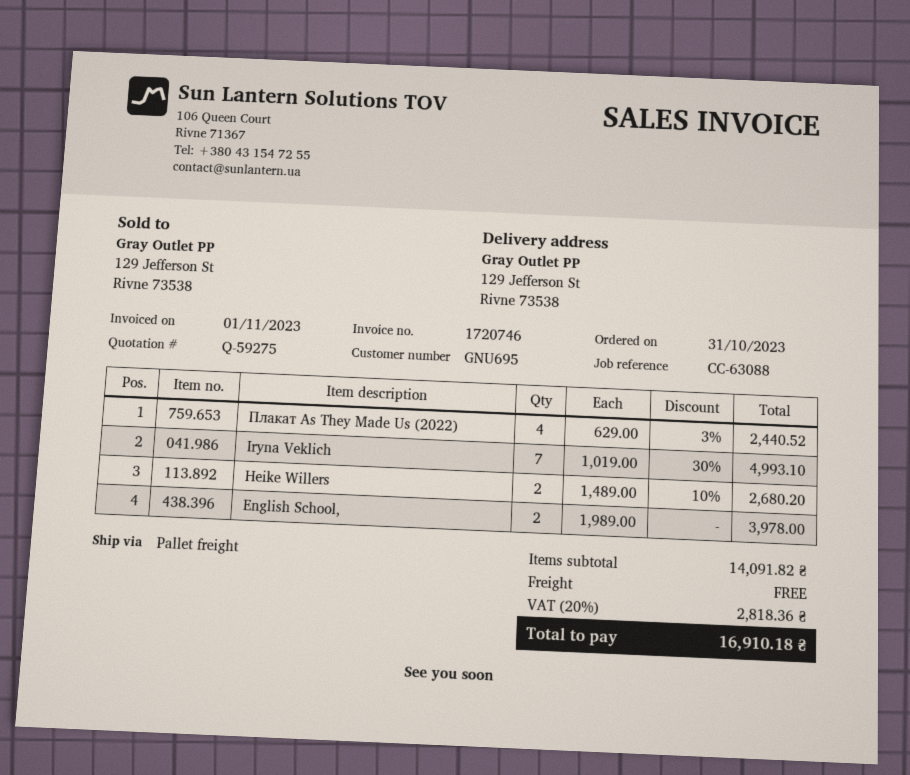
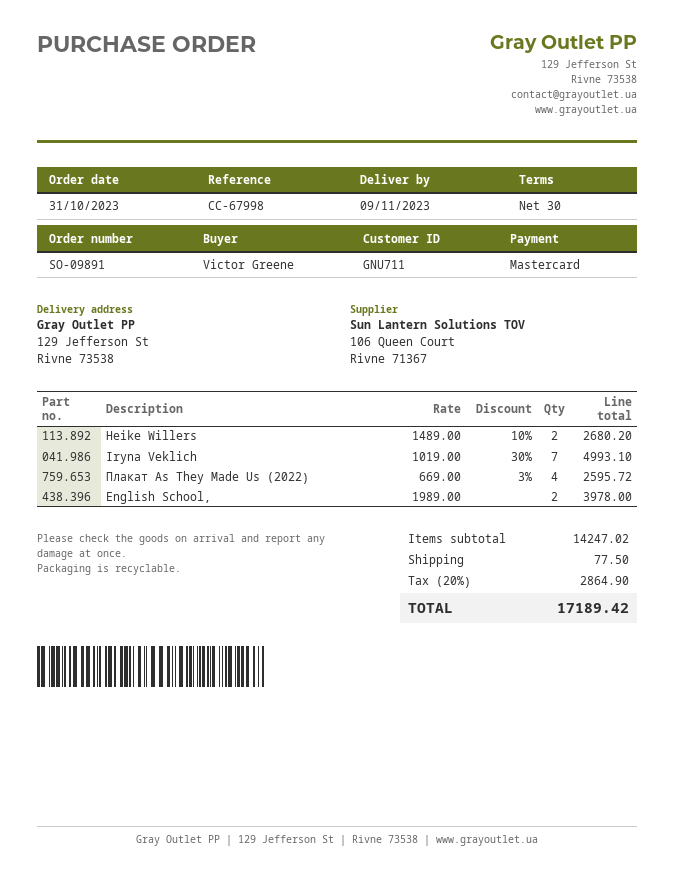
customer number: GNU695 -> GNU711
reference: CC-63088 -> CC-67998
Плакат As They Made Us (2022): 4 x 629.00 - 3% = 2440.52 -> 4 x 669.00 - 3% = 2595.72
subtotal: 14091.82 -> 14247.02
shipping: 0.00 -> 77.50
tax: 20% = 2818.36 -> 20% = 2864.90
total: 16910.18 -> 17189.42

